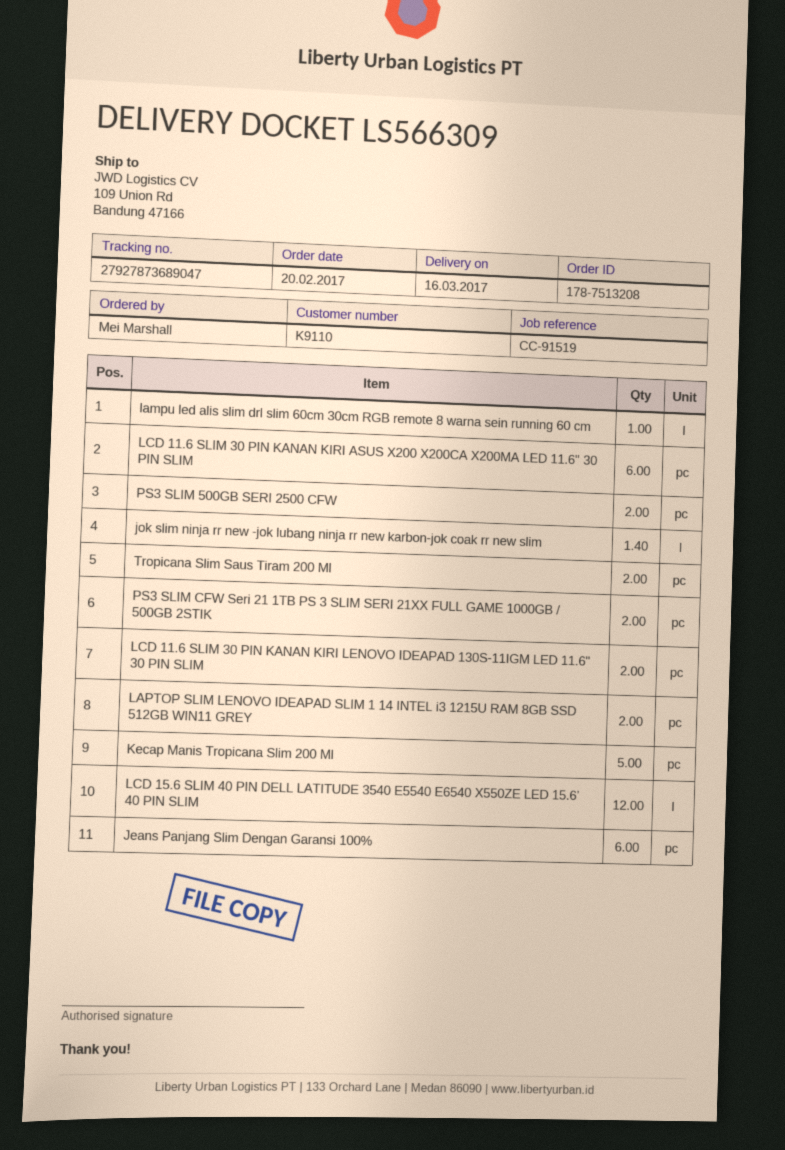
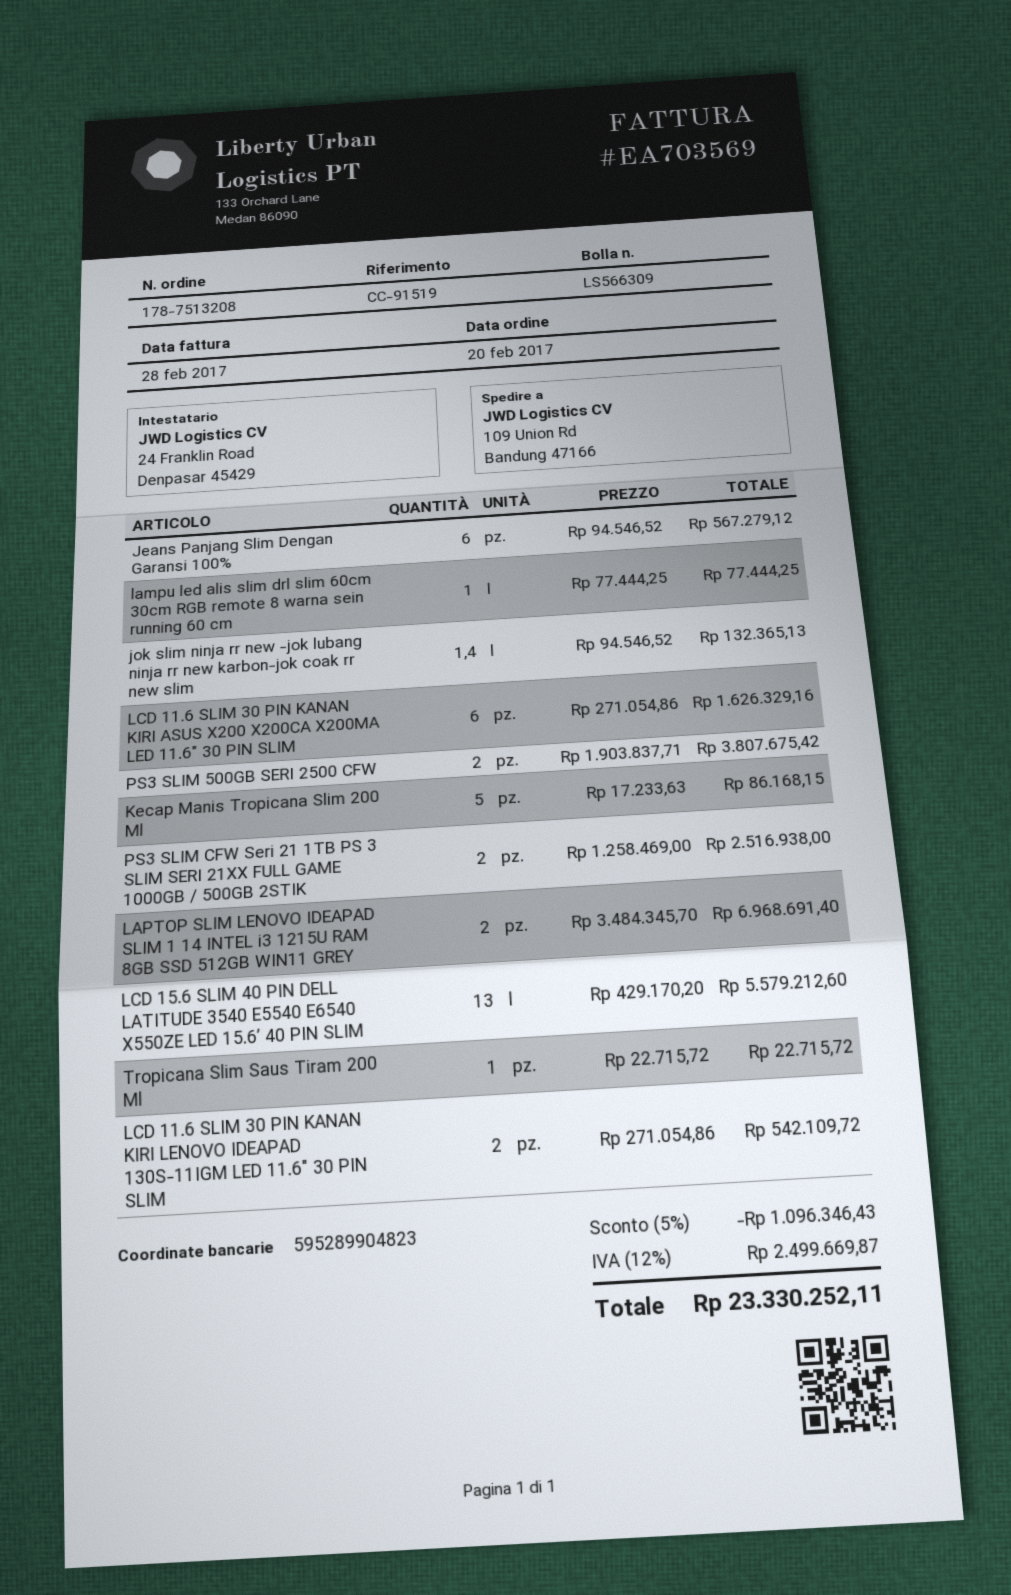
Tropicana Slim Saus Tiram 200 Ml: 2 -> 1
LCD 15.6 SLIM 40 PIN DELL LATITUDE 3540 E5540 E6540 X550ZE LED 15.6’ 40 PIN SLIM: 12 -> 13

